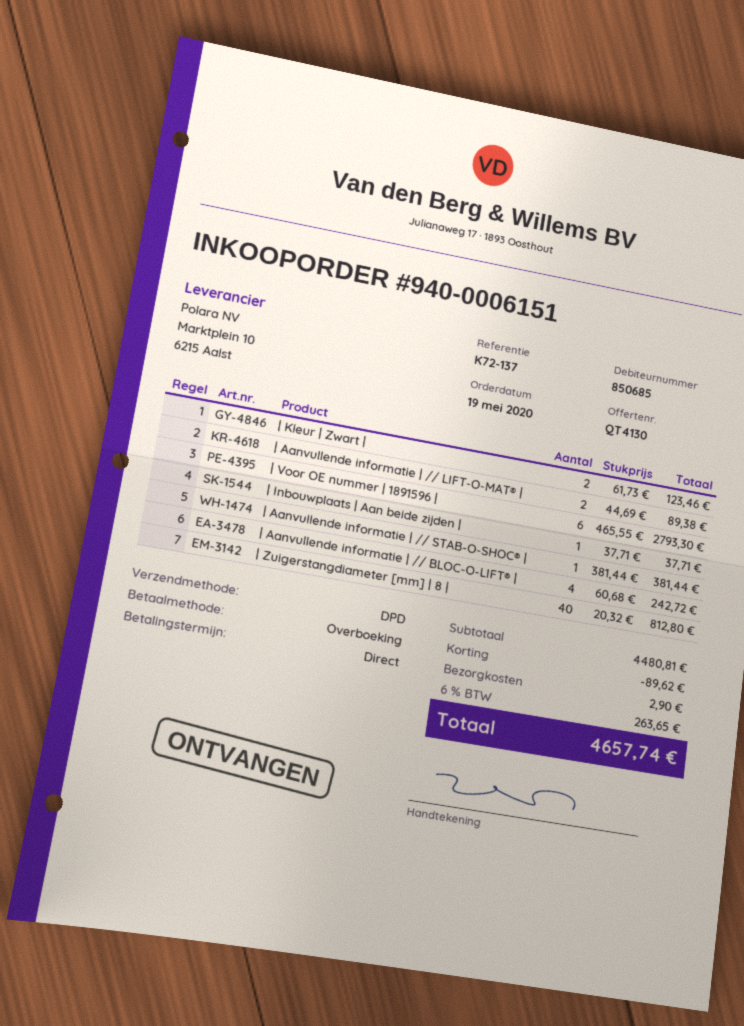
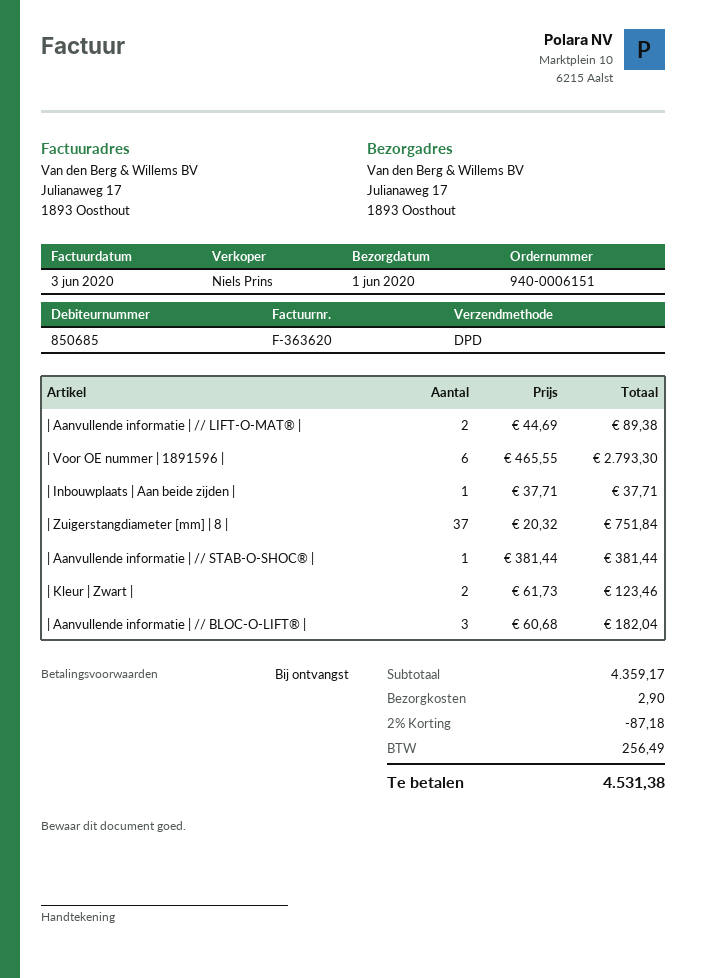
| Aanvullende informatie | // BLOC-O-LIFT® |: 4 x 60.68 = 242.72 -> 3 x 60.68 = 182.04
| Zuigerstangdiameter [mm] | 8 |: 40 x 20.32 = 812.80 -> 37 x 20.32 = 751.84
subtotal: 4480.81 -> 4359.17
discount: 89.62 -> 87.18
tax: 263.65 -> 256.49
total: 4657.74 -> 4531.38

